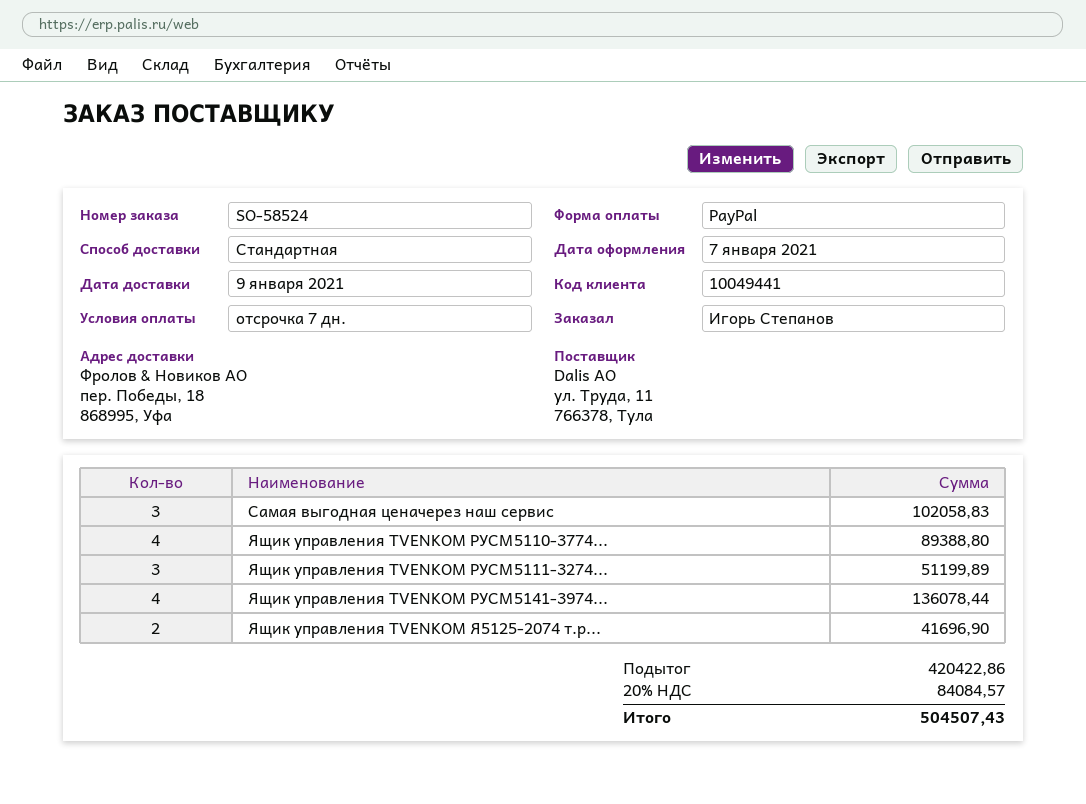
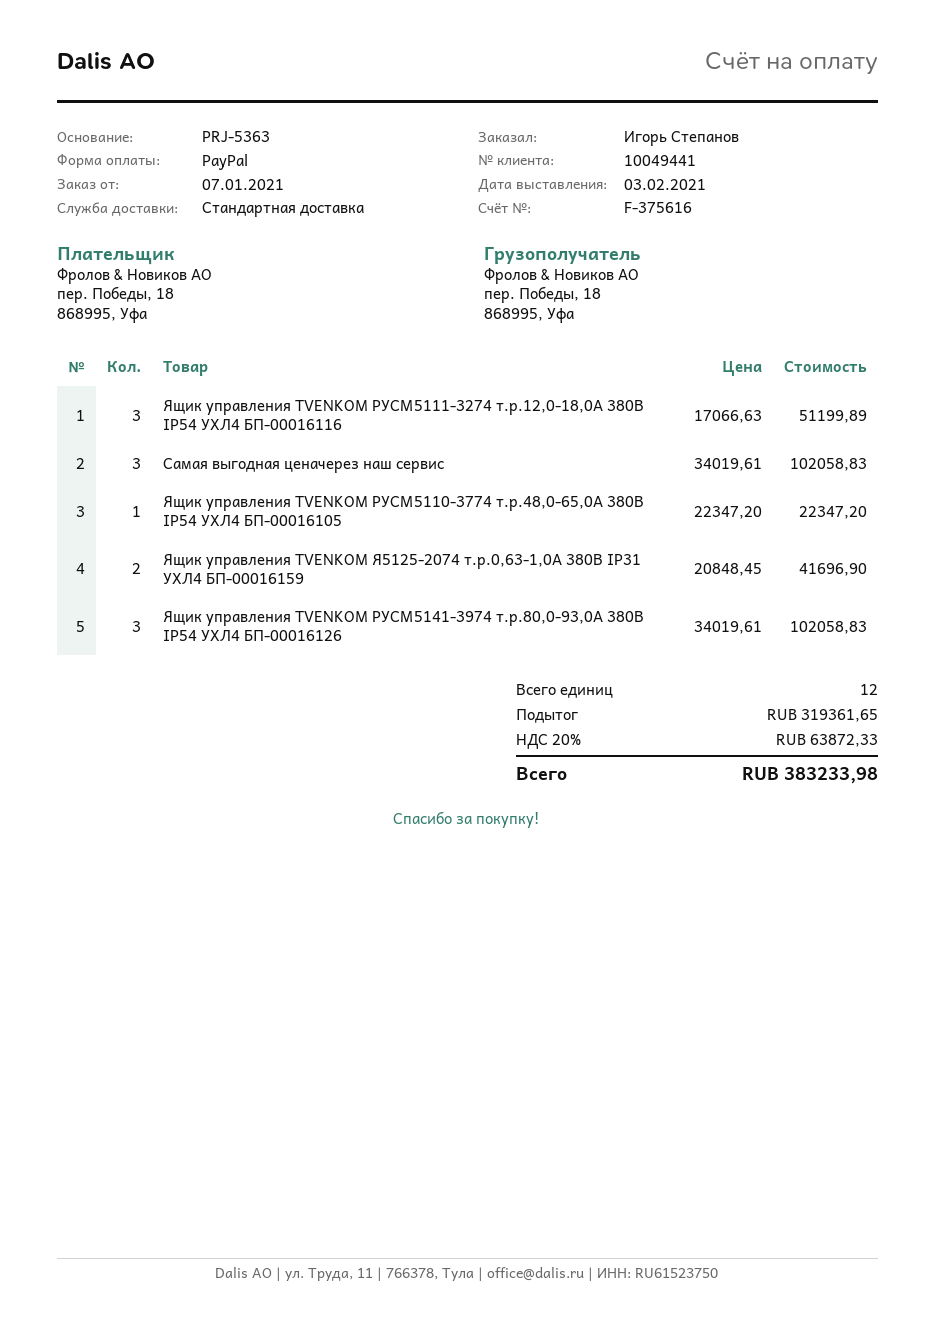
Ящик управления TVENKOM РУСМ5110-3774...: 4 for 89388.80 -> 1 for 22347.20
Ящик управления TVENKOM РУСМ5141-3974...: 4 for 136078.44 -> 3 for 102058.83
subtotal: 420422.86 -> 319361.65
tax: 20% = 84084.57 -> 20% = 63872.33
total: 504507.43 -> 383233.98

